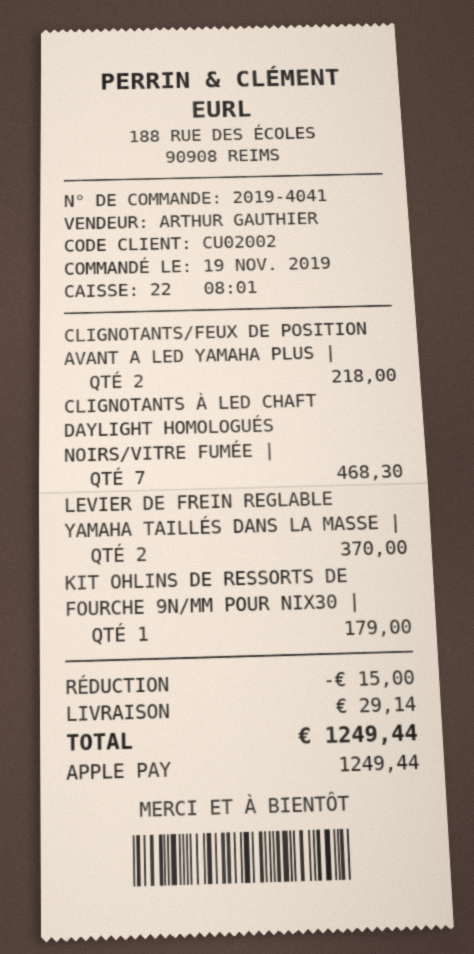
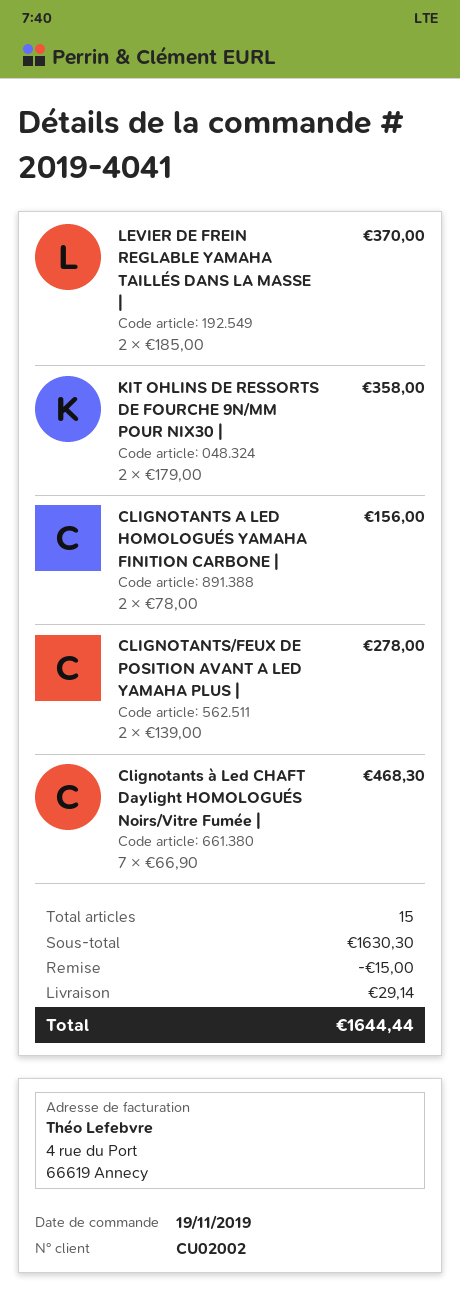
CLIGNOTANTS/FEUX DE POSITION AVANT A LED YAMAHA PLUS |: 2 for 218.00 -> 2 for 278.00
KIT OHLINS DE RESSORTS DE FOURCHE 9N/MM POUR NIX30 |: 1 for 179.00 -> 2 for 358.00
CLIGNOTANTS A LED HOMOLOGUÉS YAMAHA FINITION CARBONE |: none -> 2 for 156.00
total: 1249.44 -> 1644.44

